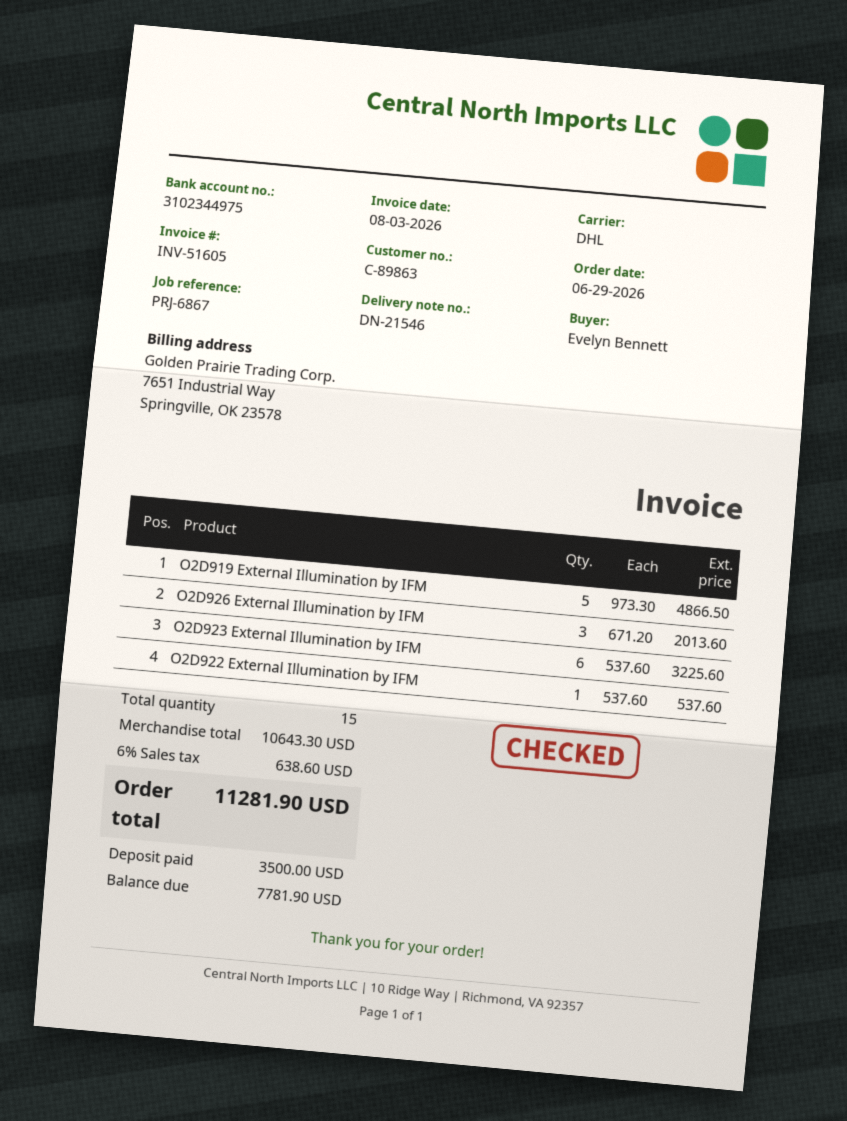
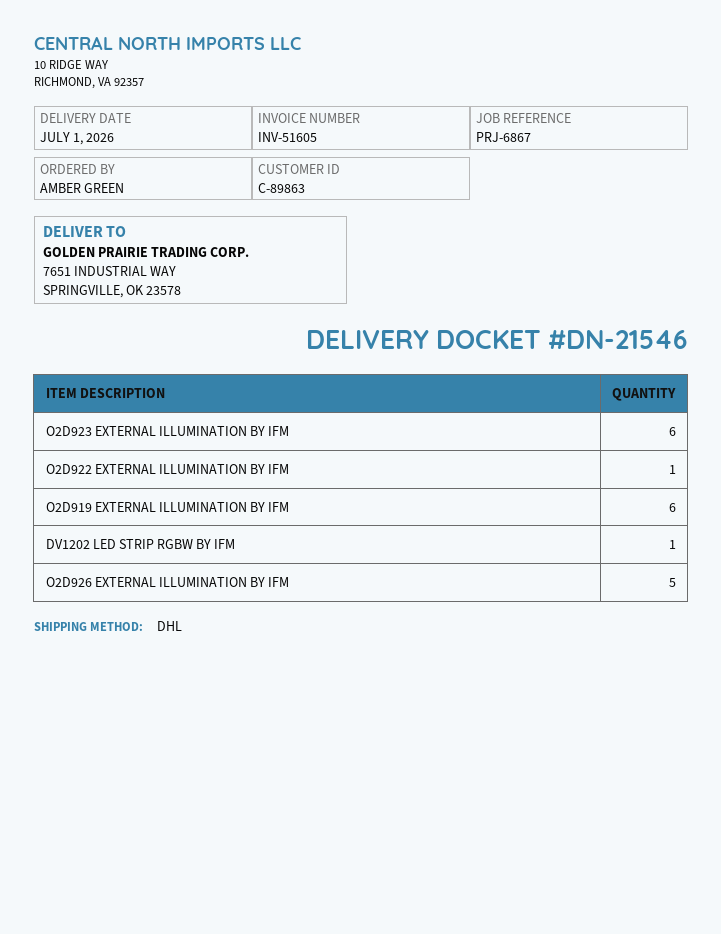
ordered by: Evelyn Bennett -> AMBER GREEN
O2D919 External Illumination by IFM: 5 -> 6
O2D926 External Illumination by IFM: 3 -> 5
DV1202 LED STRIP RGBW BY IFM: none -> 1

